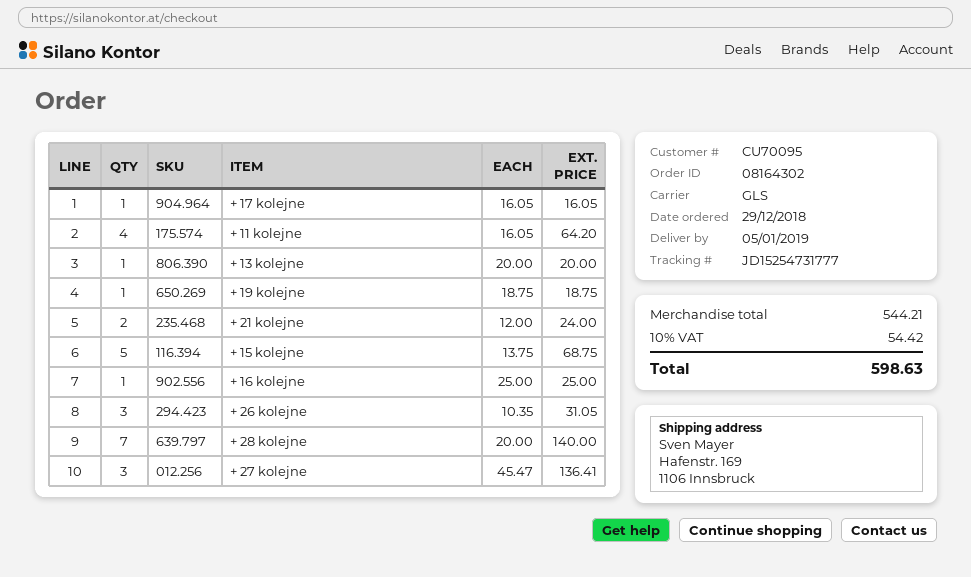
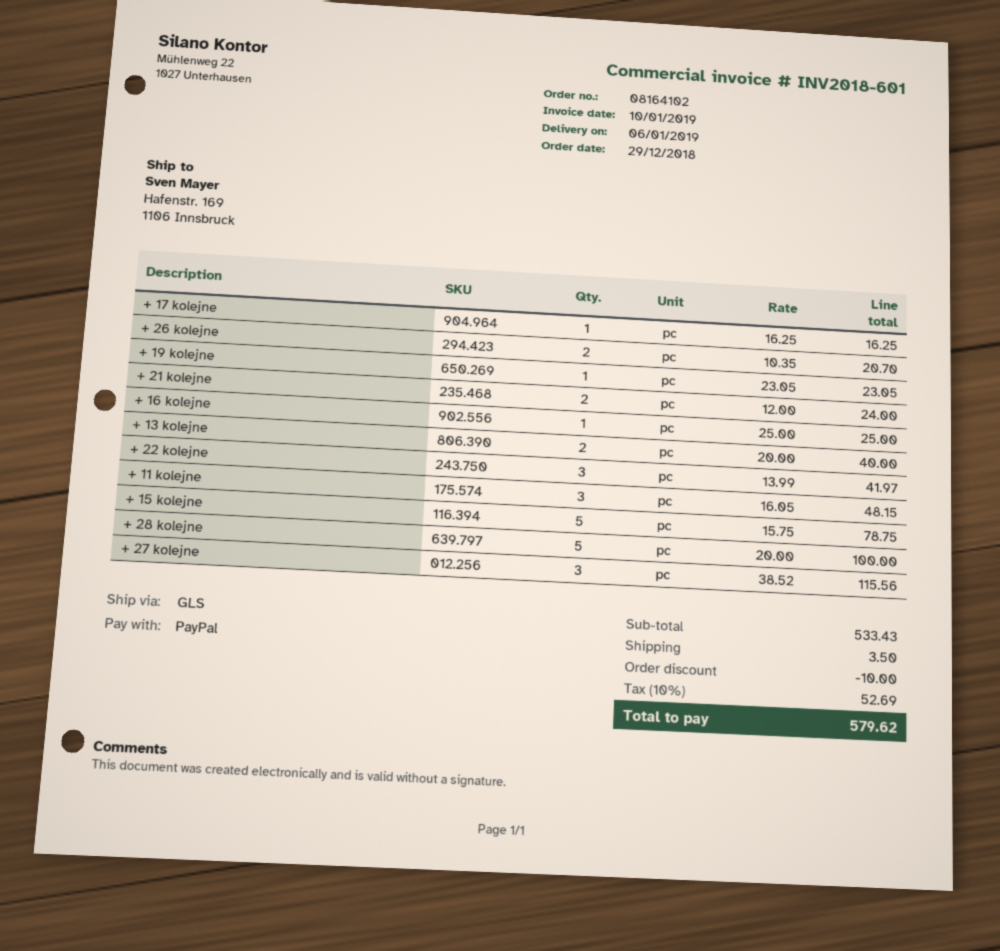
order number: 08164302 -> 08164102
delivery date: 2019-01-05 -> 2019-01-06
+ 17 kolejne: 1 x 16.05 = 16.05 -> 1 x 16.25 = 16.25
+ 11 kolejne: 4 x 16.05 = 64.20 -> 3 x 16.05 = 48.15
+ 13 kolejne: 1 x 20.00 = 20.00 -> 2 x 20.00 = 40.00
+ 19 kolejne: 1 x 18.75 = 18.75 -> 1 x 23.05 = 23.05
+ 15 kolejne: 5 x 13.75 = 68.75 -> 5 x 15.75 = 78.75
+ 26 kolejne: 3 x 10.35 = 31.05 -> 2 x 10.35 = 20.70
+ 28 kolejne: 7 x 20.00 = 140.00 -> 5 x 20.00 = 100.00
+ 27 kolejne: 3 x 45.47 = 136.41 -> 3 x 38.52 = 115.56
+ 22 kolejne: none -> 3 x 13.99 = 41.97
subtotal: 544.21 -> 533.43
discount: none -> 10.00
shipping: none -> 3.50
tax: 10% = 54.42 -> 10% = 52.69
total: 598.63 -> 579.62

